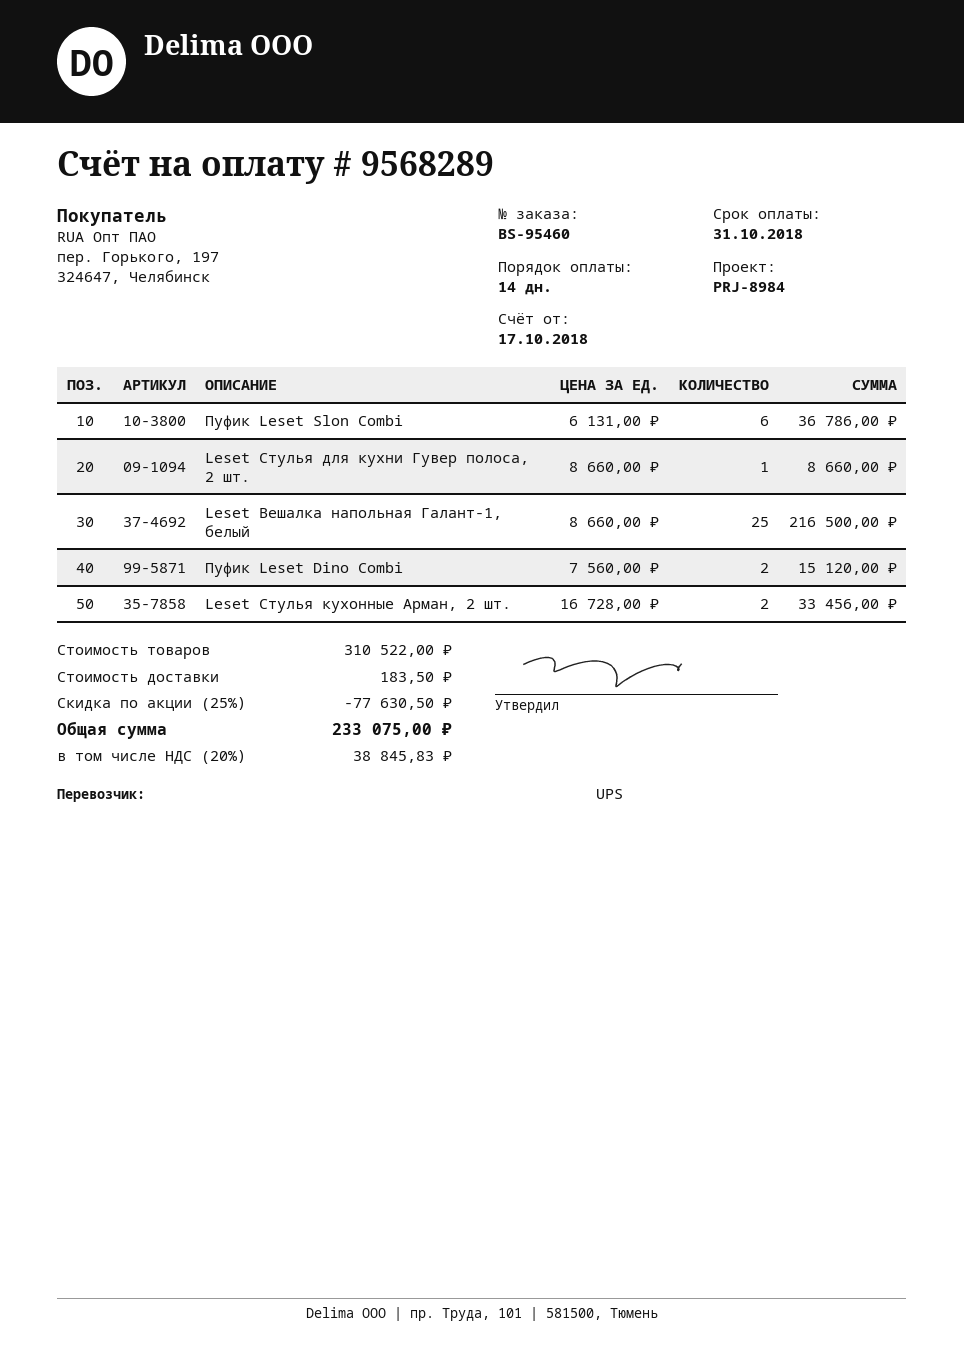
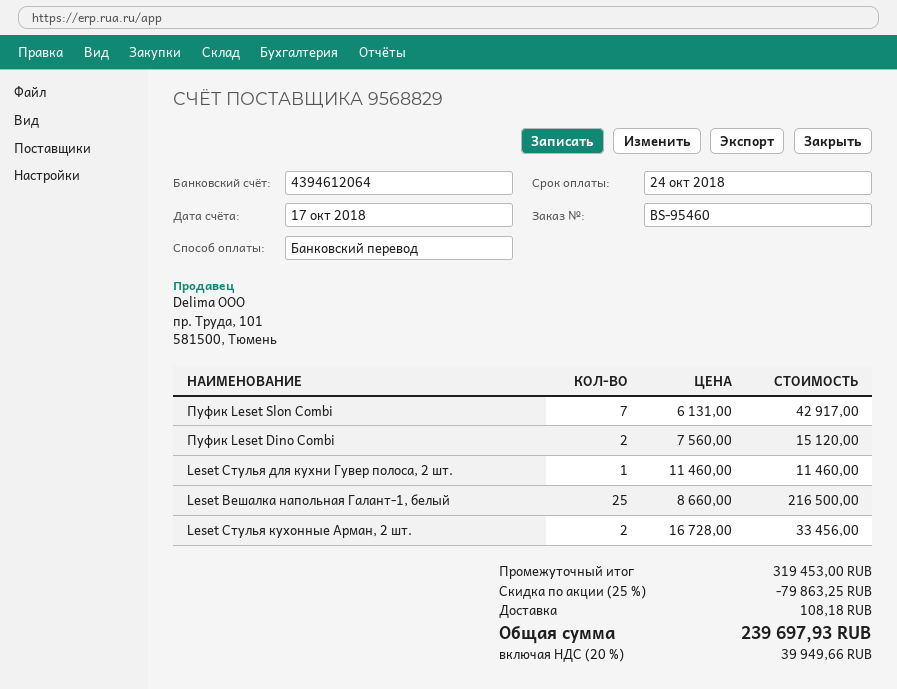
invoice number: 9568289 -> 9568829
due date: 2018-10-31 -> 2018-10-24
Пуфик Leset Slon Combi: 6 x 6131.00 = 36786.00 -> 7 x 6131.00 = 42917.00
Leset Стулья для кухни Гувер полоса, 2 шт.: 1 x 8660.00 = 8660.00 -> 1 x 11460.00 = 11460.00
subtotal: 310522.00 -> 319453.00
discount: 25% = 77630.50 -> 25% = 79863.25
shipping: 183.50 -> 108.18
tax: 20% = 38845.83 -> 20% = 39949.66
total: 233075.00 -> 239697.93

